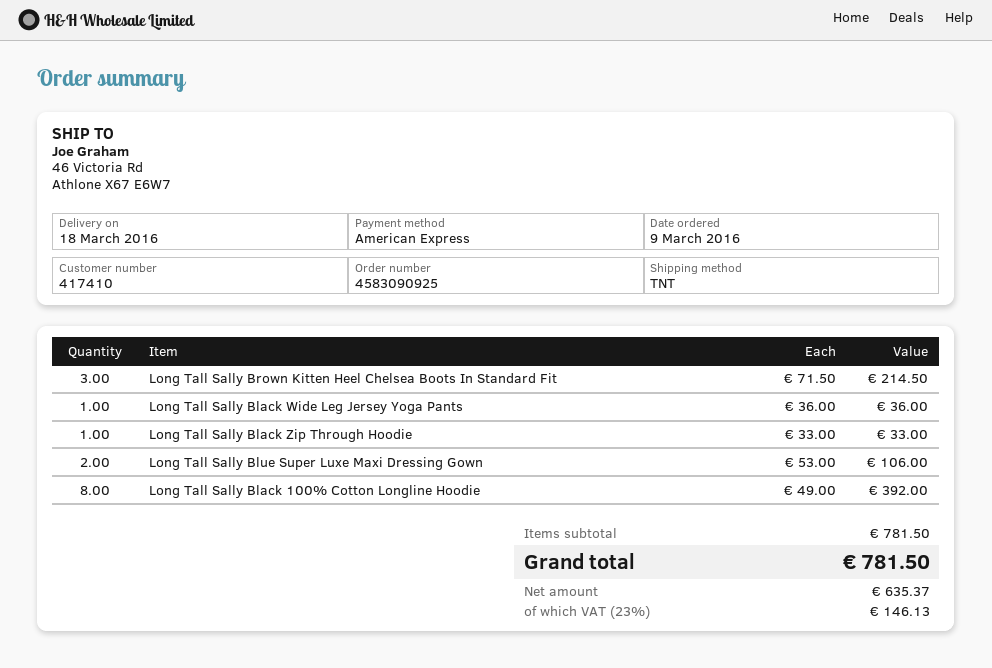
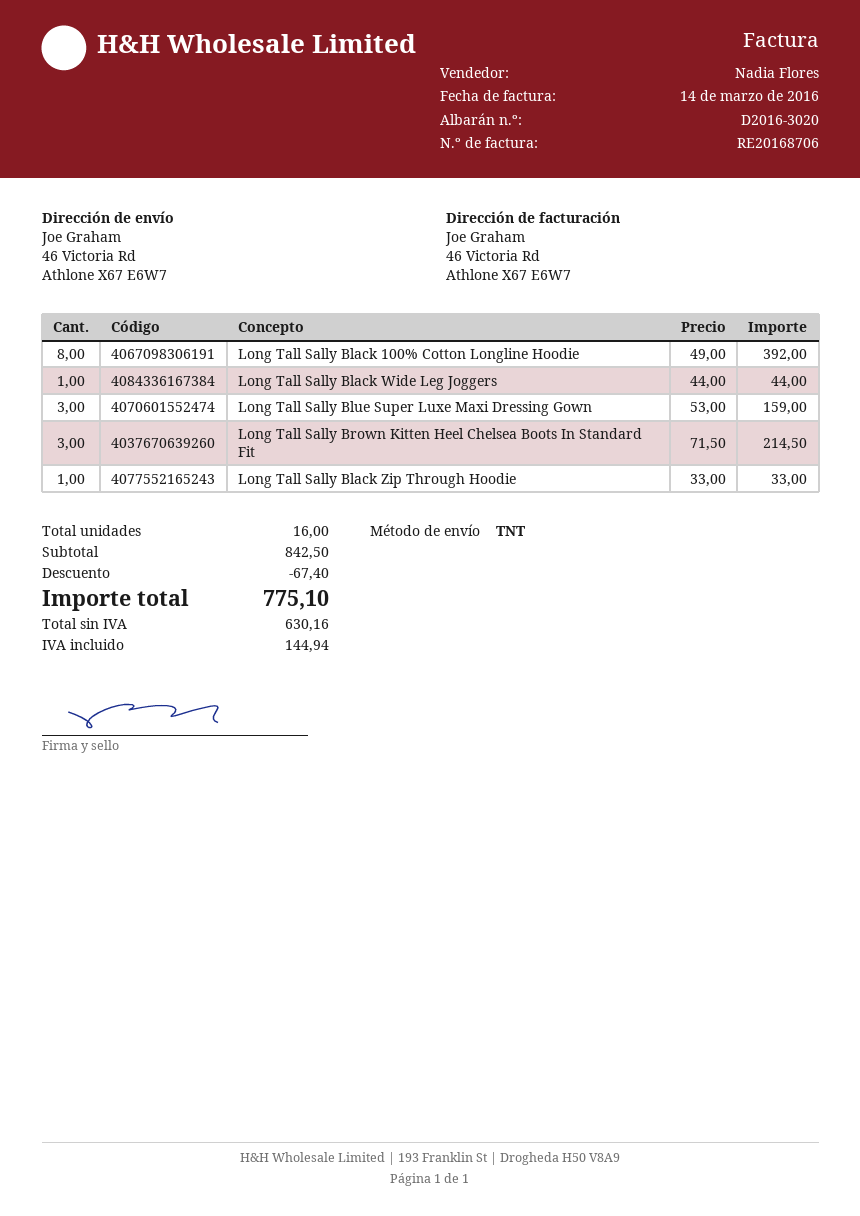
Long Tall Sally Black Wide Leg Jersey Yoga Pants: 1 x 36.00 = 36.00 -> none
Long Tall Sally Blue Super Luxe Maxi Dressing Gown: 2 x 53.00 = 106.00 -> 3 x 53.00 = 159.00
Long Tall Sally Black Wide Leg Joggers: none -> 1 x 44.00 = 44.00
subtotal: 781.50 -> 842.50
discount: none -> 67.40
net: 635.37 -> 630.16
tax: 146.13 -> 144.94
total: 781.50 -> 775.10

